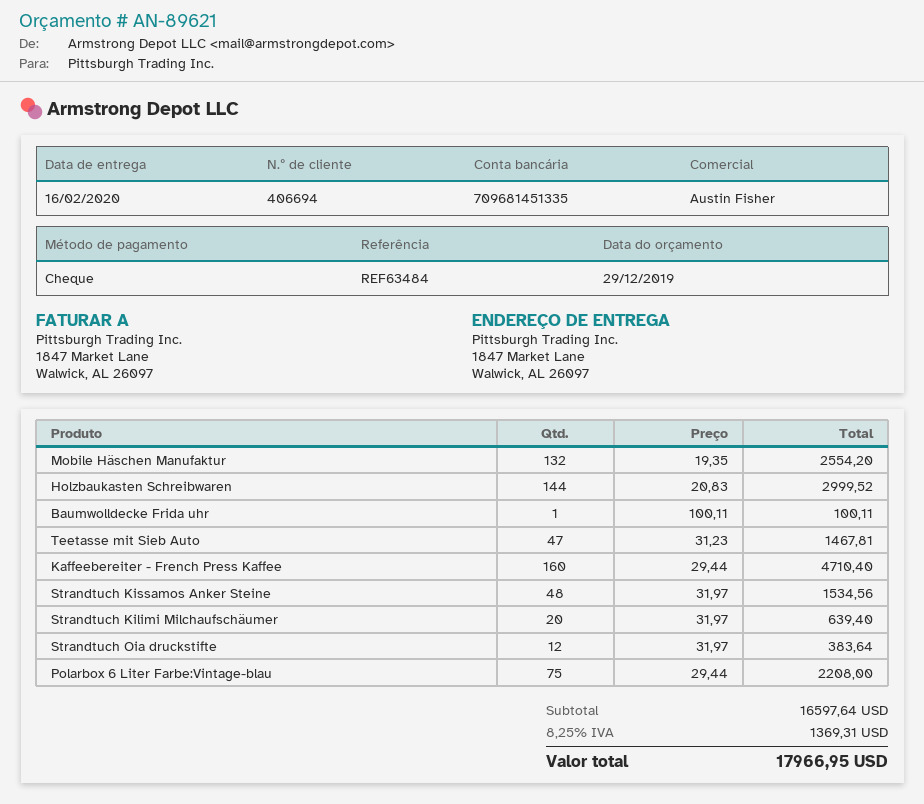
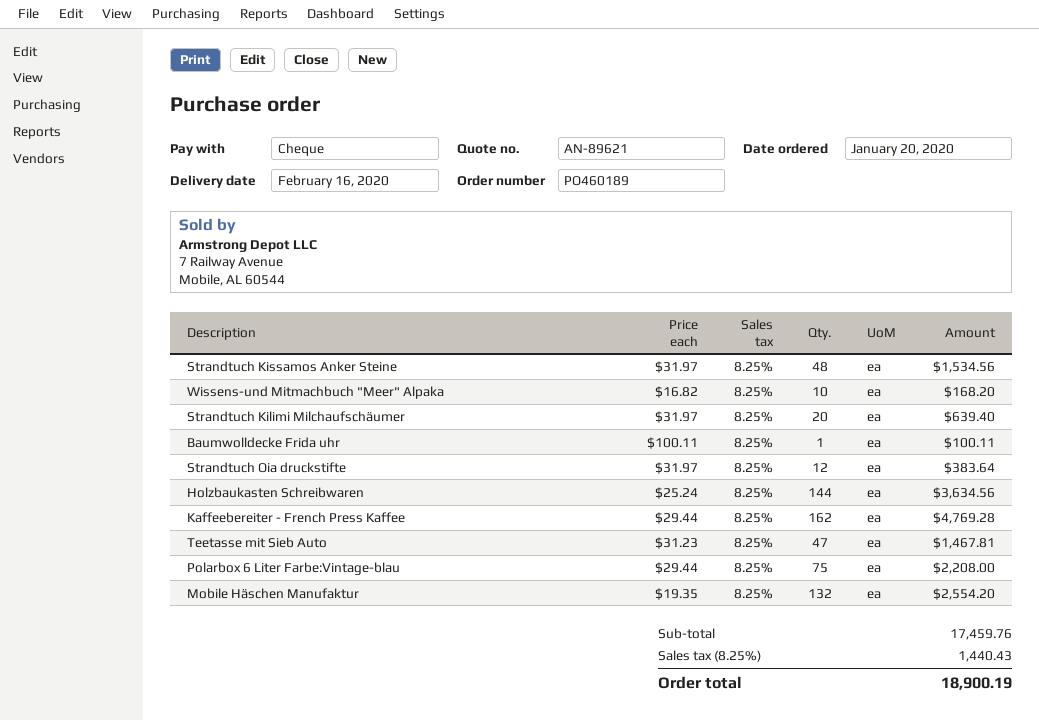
Holzbaukasten Schreibwaren: 144 x 20.83 = 2999.52 -> 144 x 25.24 = 3634.56
Kaffeebereiter - French Press Kaffee: 160 x 29.44 = 4710.40 -> 162 x 29.44 = 4769.28
Wissens-und Mitmachbuch "Meer" Alpaka: none -> 10 x 16.82 = 168.20
subtotal: 16597.64 -> 17459.76
tax: 8.25% = 1369.31 -> 8.25% = 1440.43
total: 17966.95 -> 18900.19

